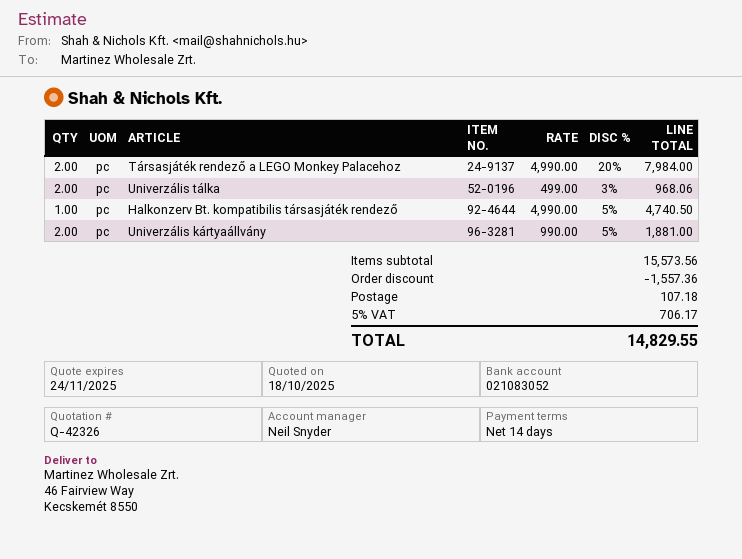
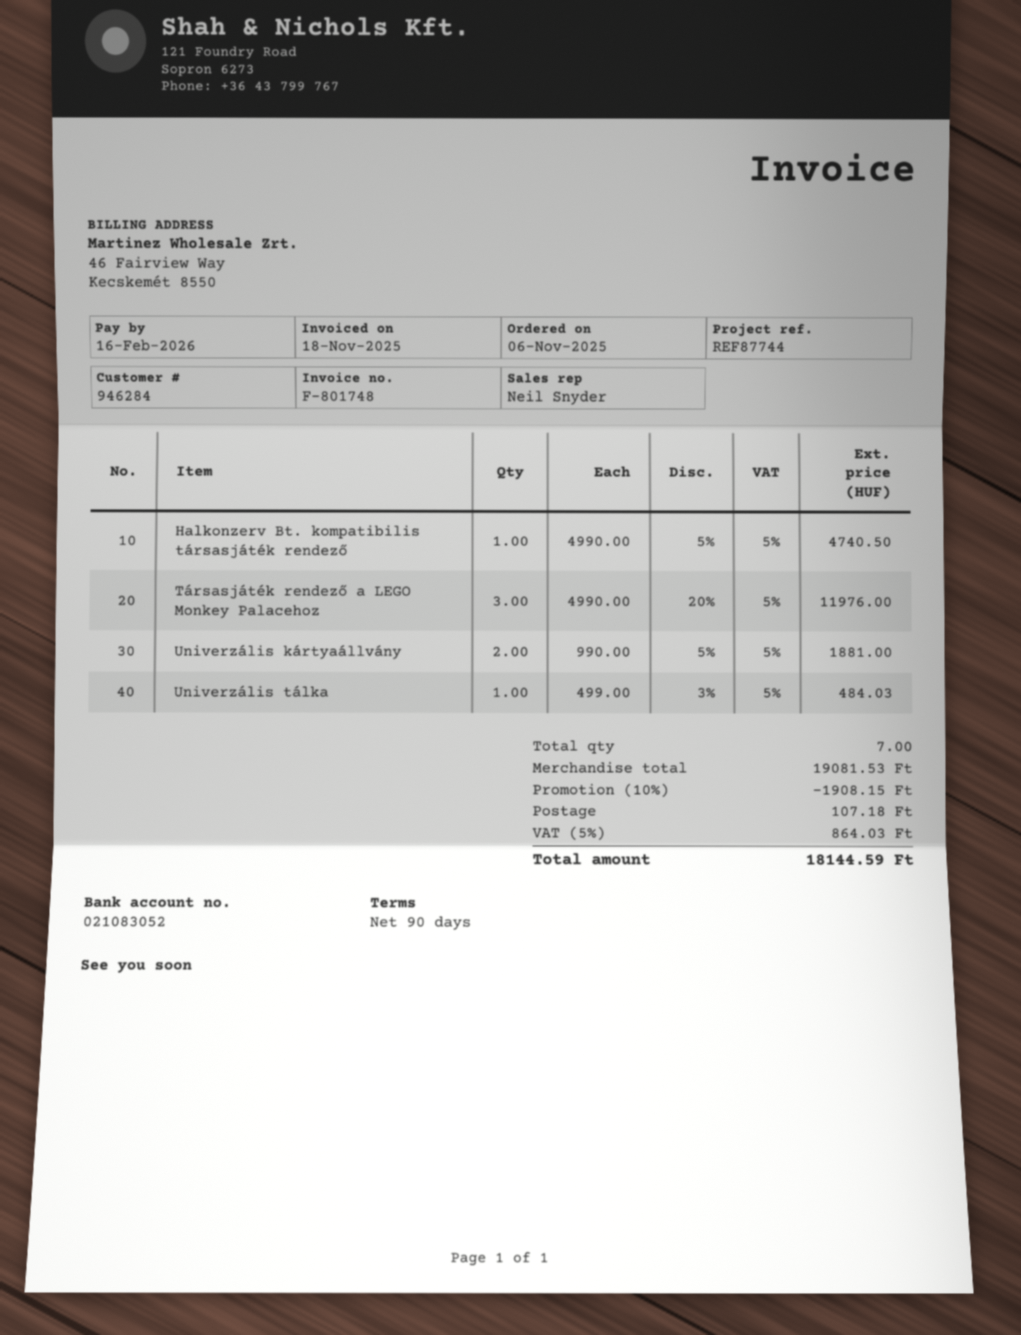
payment terms: 14 days -> 90 days
Társasjáték rendező a LEGO Monkey Palacehoz: 2 x 4990.00 - 20% = 7984.00 -> 3 x 4990.00 - 20% = 11976.00
Univerzális tálka: 2 x 499.00 - 3% = 968.06 -> 1 x 499.00 - 3% = 484.03
subtotal: 15573.56 -> 19081.53
discount: 1557.36 -> 1908.15
tax: 5% = 706.17 -> 5% = 864.03
total: 14829.55 -> 18144.59

